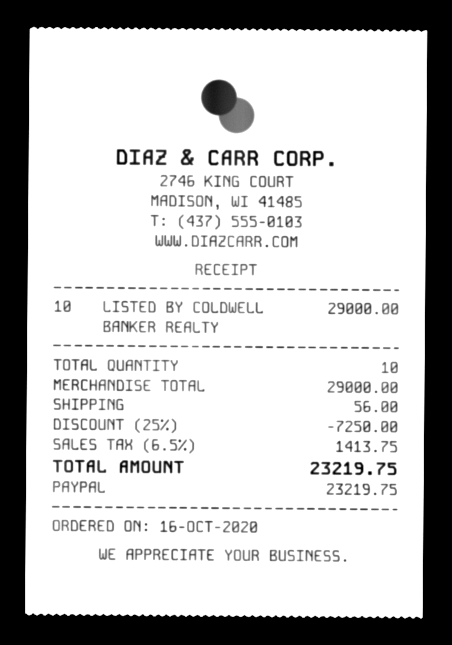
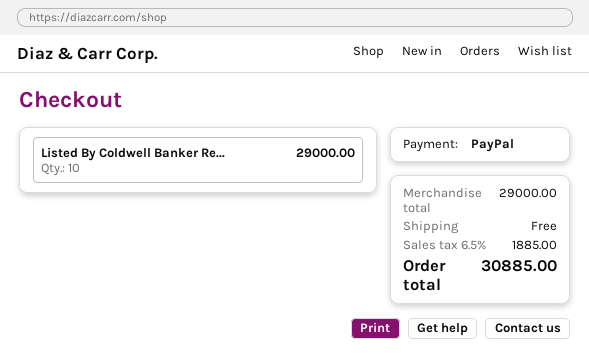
discount: 25% = 7250.00 -> none
shipping: 56.00 -> 0.00
tax: 6.5% = 1413.75 -> 6.5% = 1885.00
total: 23219.75 -> 30885.00

